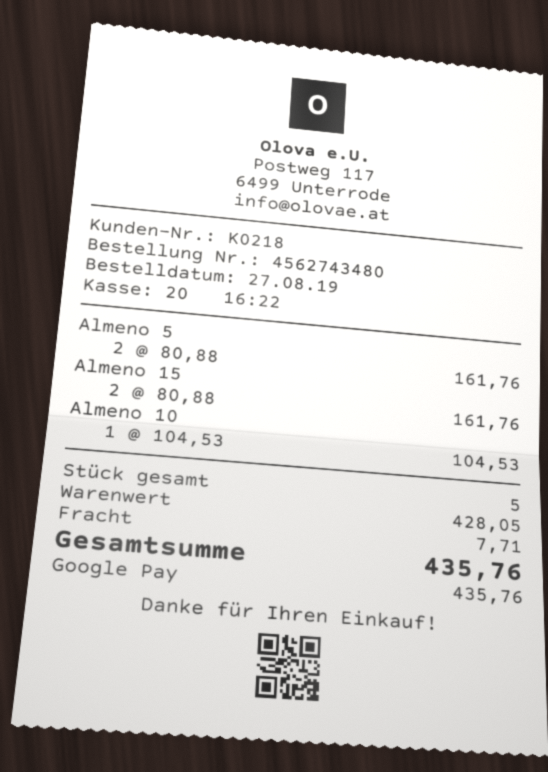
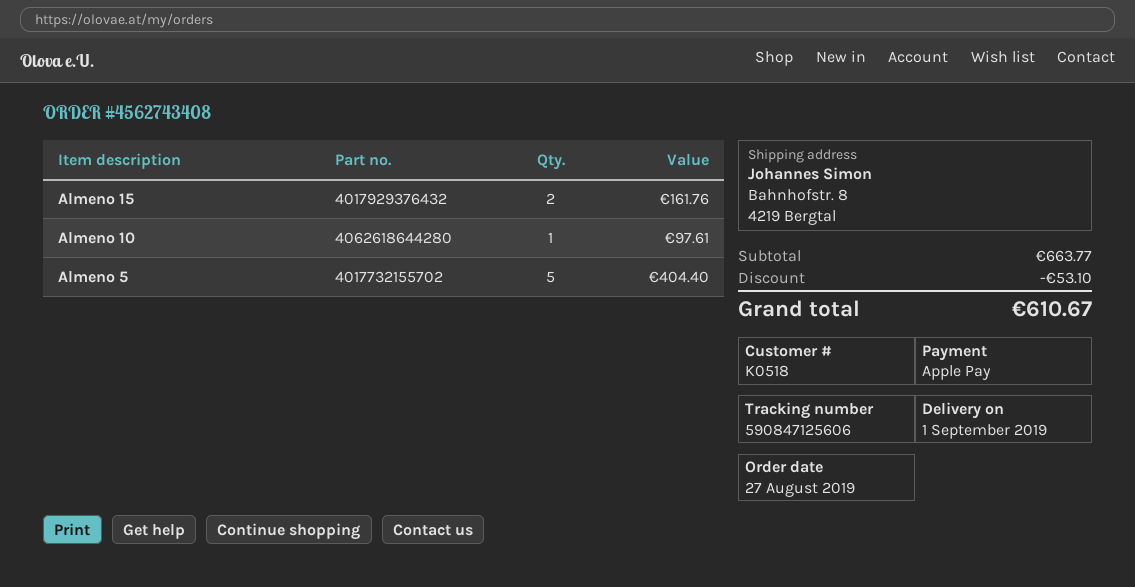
order number: 4562743480 -> 4562743408
customer number: K0218 -> K0518
payment method: Google Pay -> Apple Pay
Almeno 5: 2 for 161.76 -> 5 for 404.40
Almeno 10: 1 for 104.53 -> 1 for 97.61
subtotal: 428.05 -> 663.77
discount: none -> 53.10
shipping: 7.71 -> none
total: 435.76 -> 610.67

